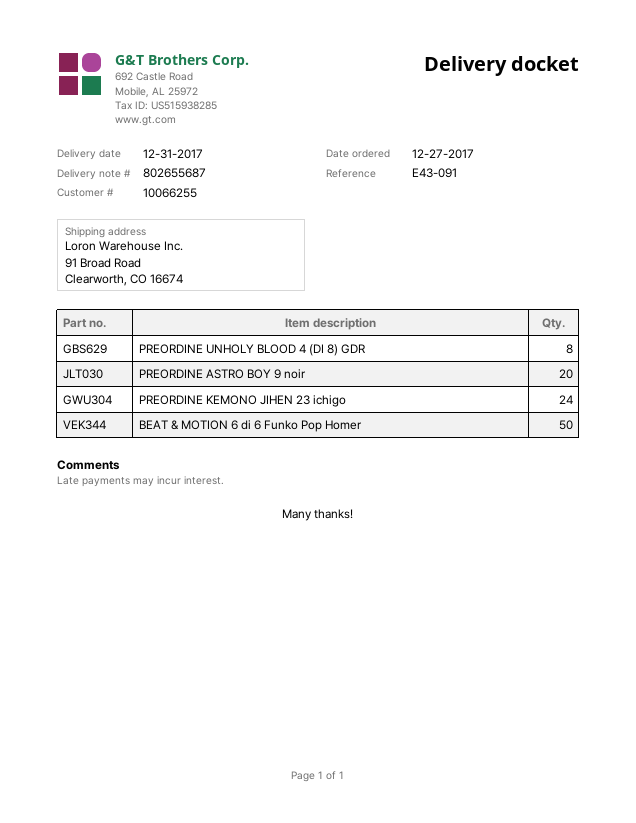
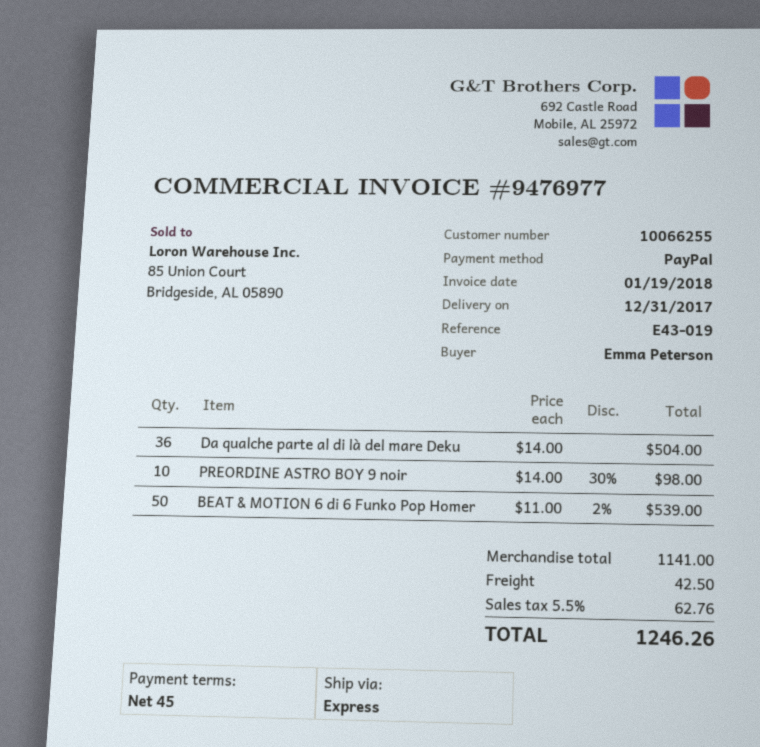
reference: E43-091 -> E43-019
PREORDINE UNHOLY BLOOD 4 (DI 8) GDR: 8 -> none
PREORDINE ASTRO BOY 9 noir: 20 -> 10
PREORDINE KEMONO JIHEN 23 ichigo: 24 -> none
Da qualche parte al di là del mare Deku: none -> 36

